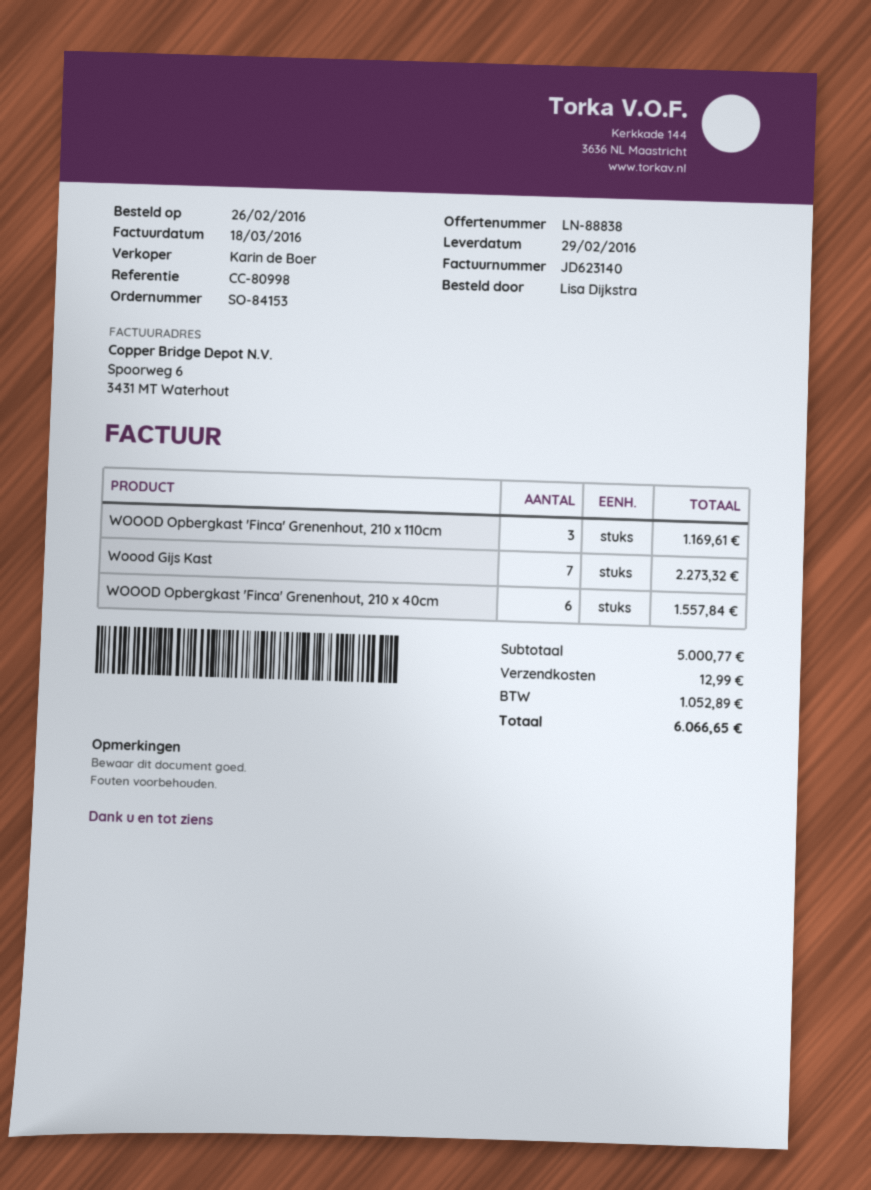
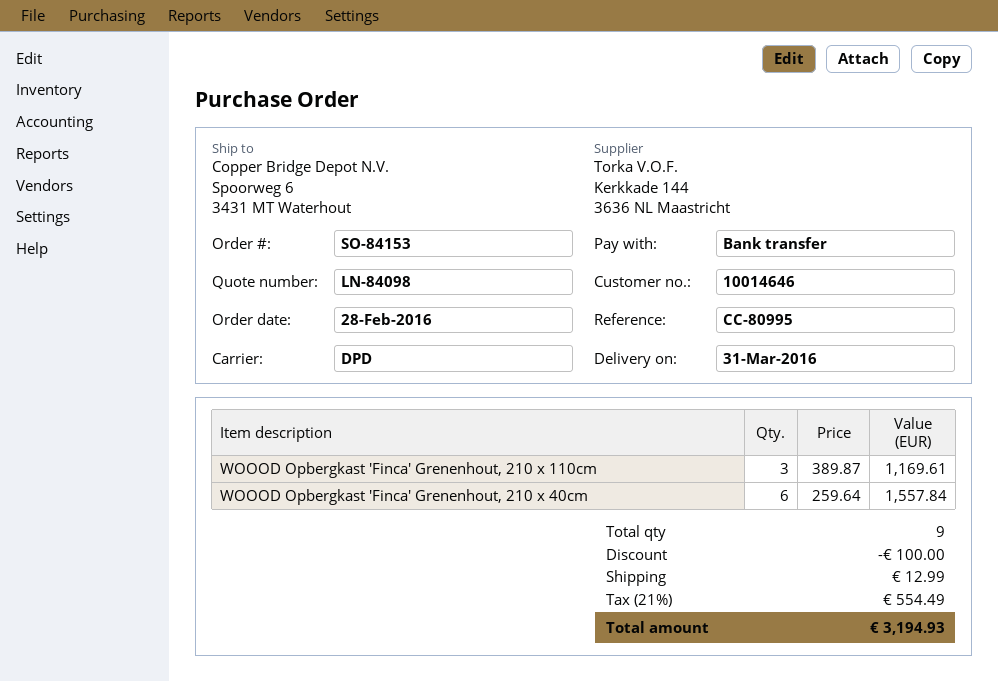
quote number: LN-88838 -> LN-84098
order date: 2016-02-26 -> 2016-02-28
delivery date: 2016-02-29 -> 2016-03-31
reference: CC-80998 -> CC-80995
Woood Gijs Kast: 7 for 2273.32 -> none
discount: none -> 100.00
tax: 1052.89 -> 554.49
total: 6066.65 -> 3194.93

